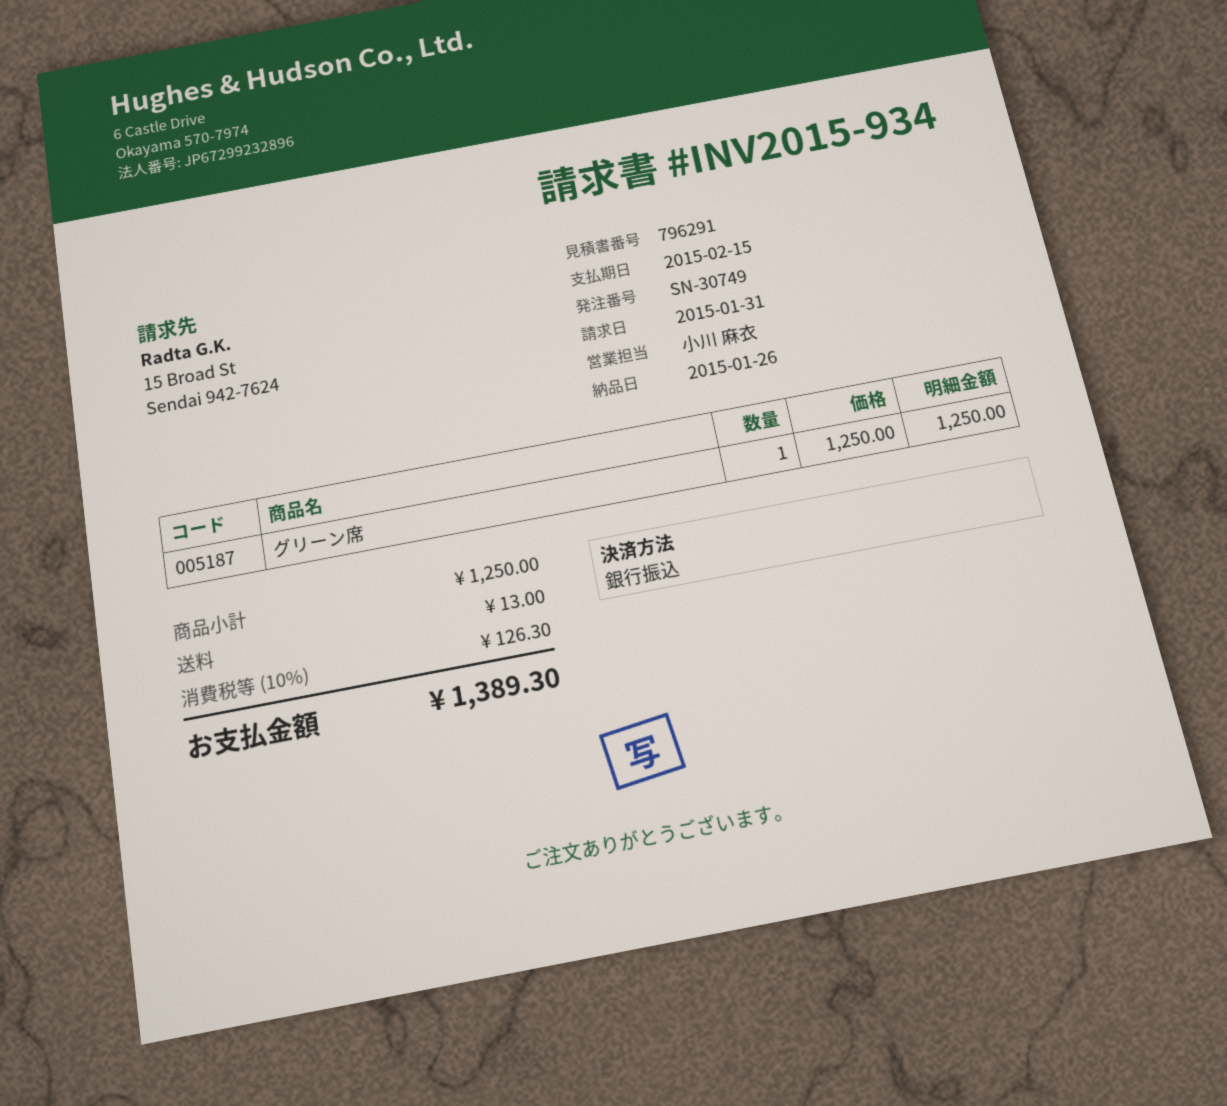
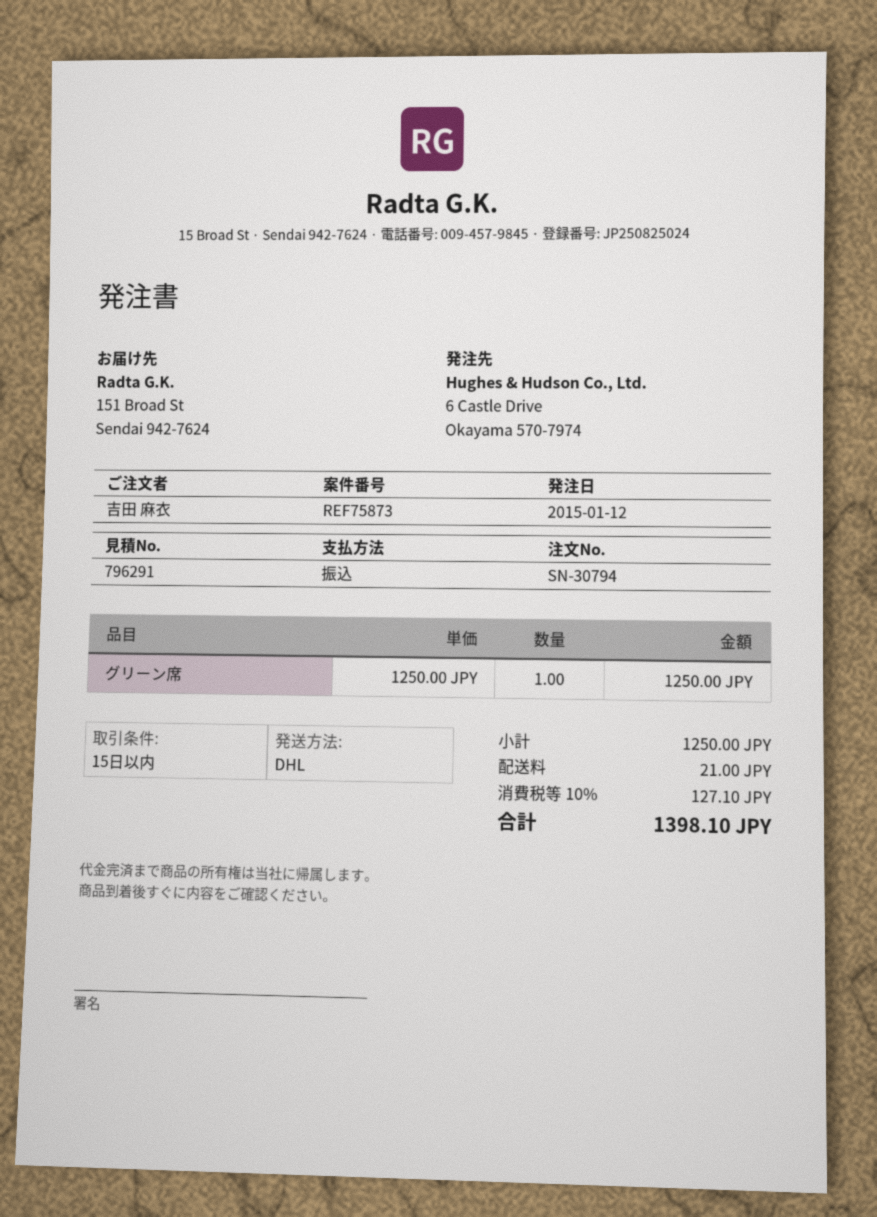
order number: SN-30749 -> SN-30794
shipping: 13.00 -> 21.00
tax: 10% = 126.30 -> 10% = 127.10
total: 1389.30 -> 1398.10

